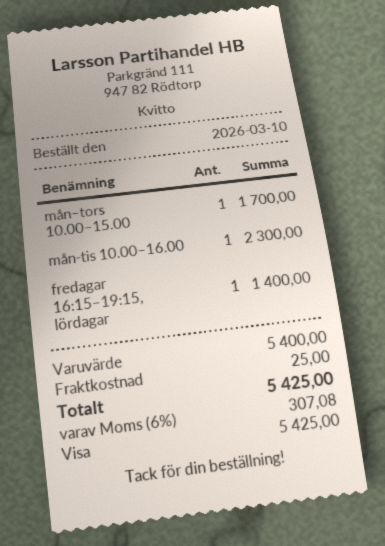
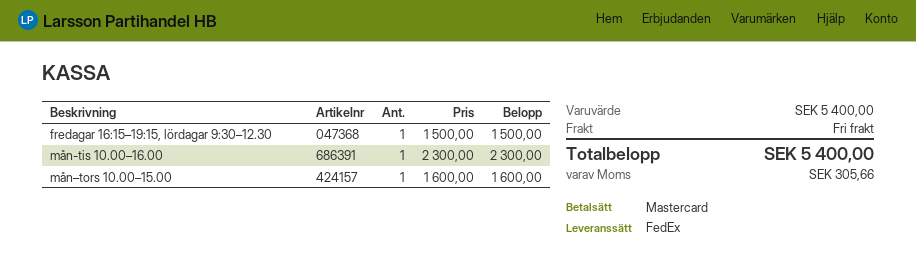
payment method: Visa -> Mastercard
mån–tors 10.00–15.00: 1 for 1700.00 -> 1 for 1600.00
fredagar 16:15–19:15, lördagar: 1 for 1400.00 -> 1 for 1500.00
shipping: 25.00 -> 0.00
tax: 307.08 -> 305.66
total: 5425.00 -> 5400.00

